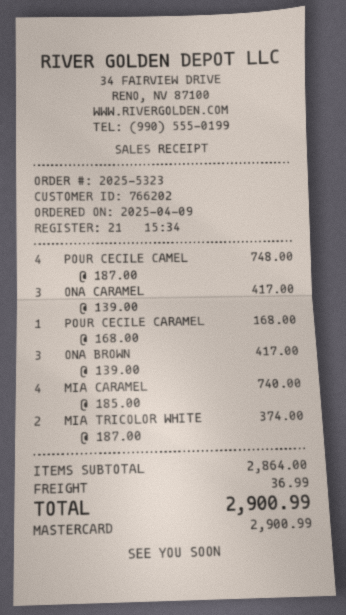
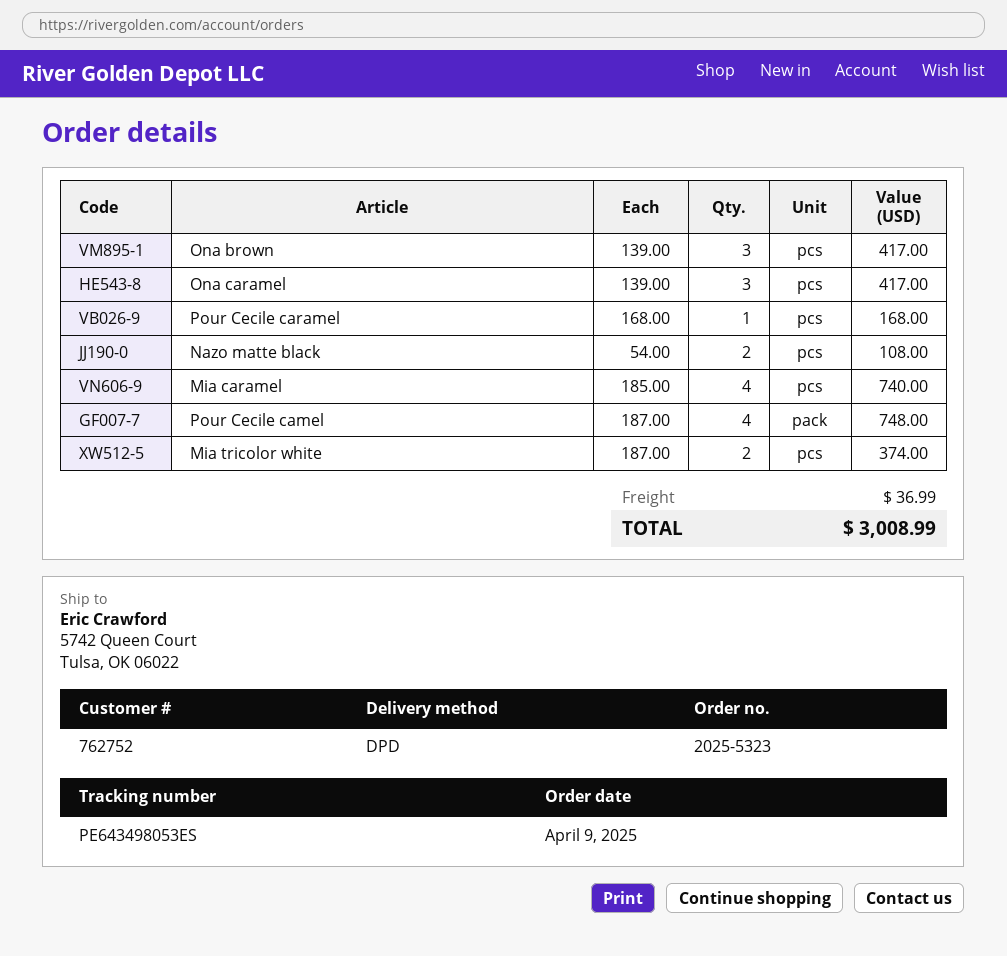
customer number: 766202 -> 762752
Nazo matte black: none -> 2 x 54.00 = 108.00
total: 2900.99 -> 3008.99

